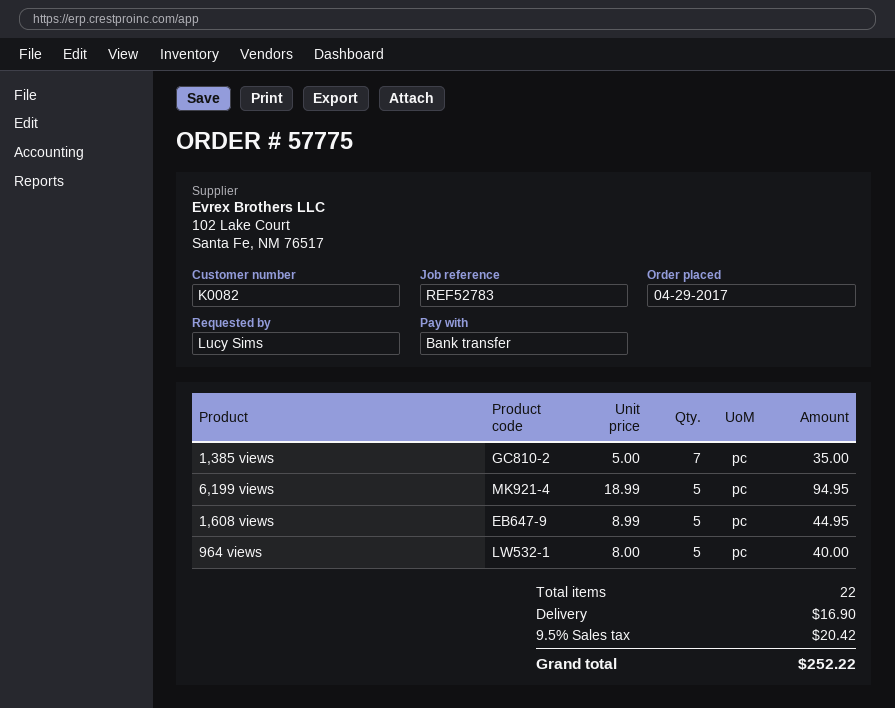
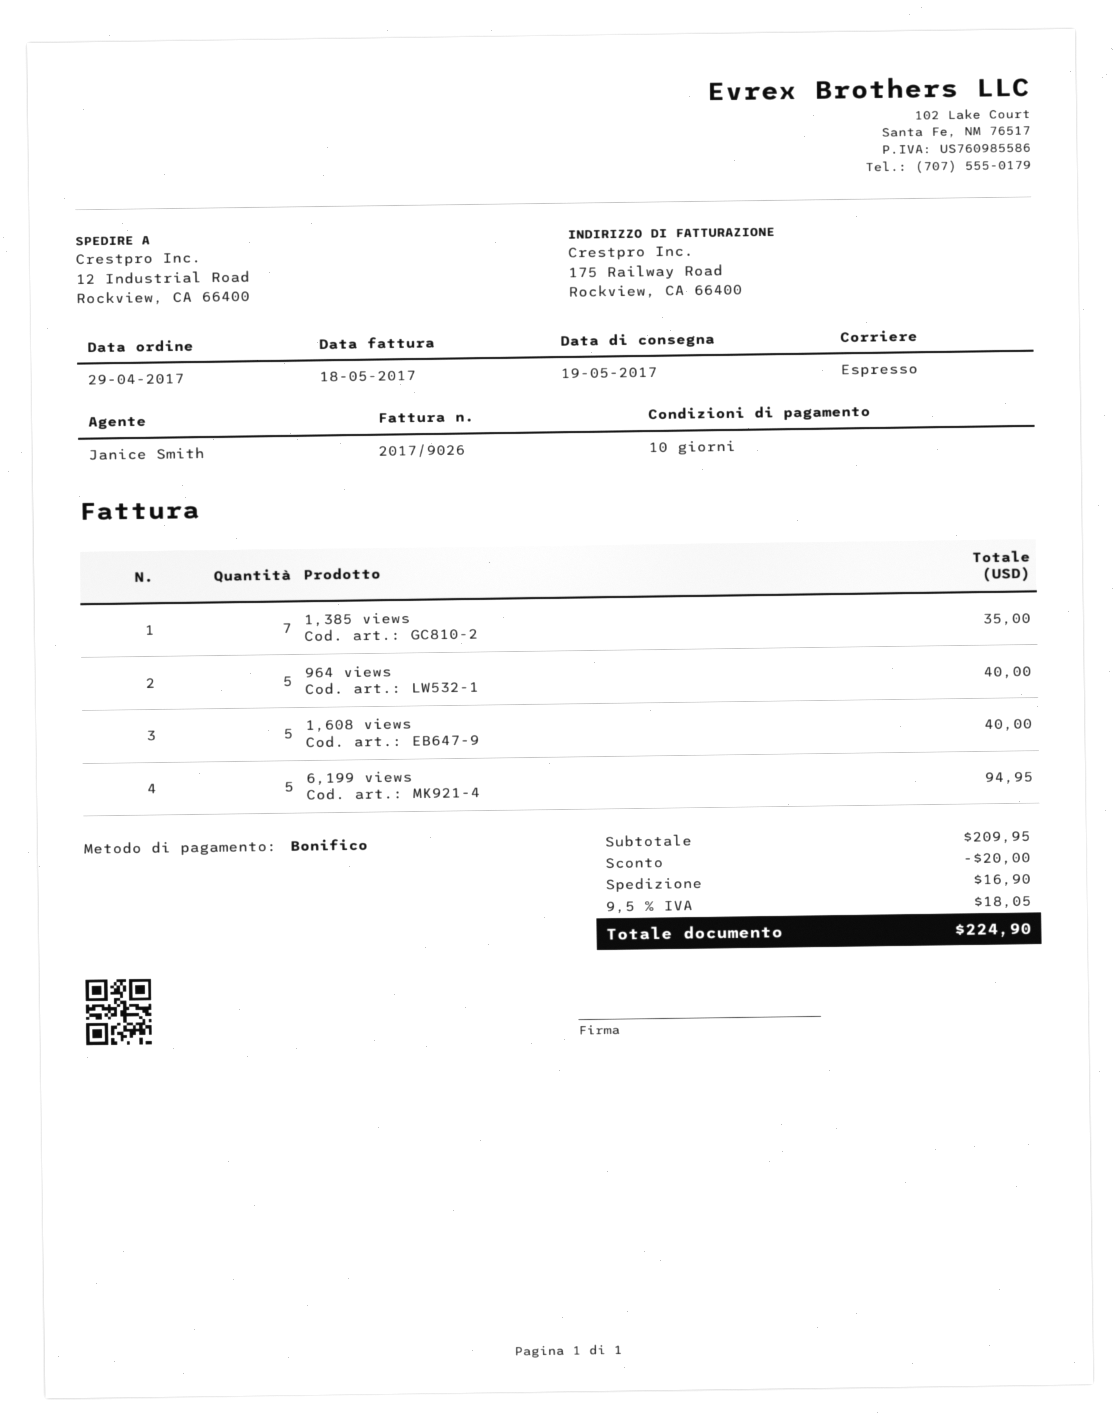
1,608 views: 5 for 44.95 -> 5 for 40.00
discount: none -> 20.00
tax: 9.5% = 20.42 -> 9.5% = 18.05
total: 252.22 -> 224.90

